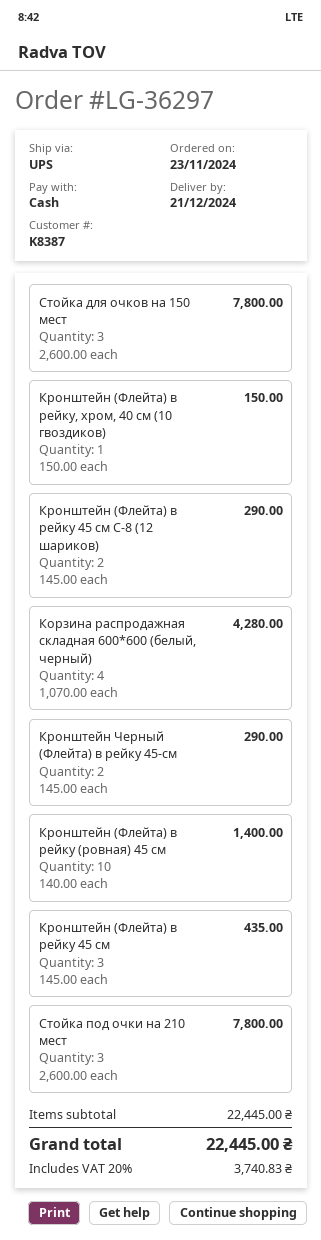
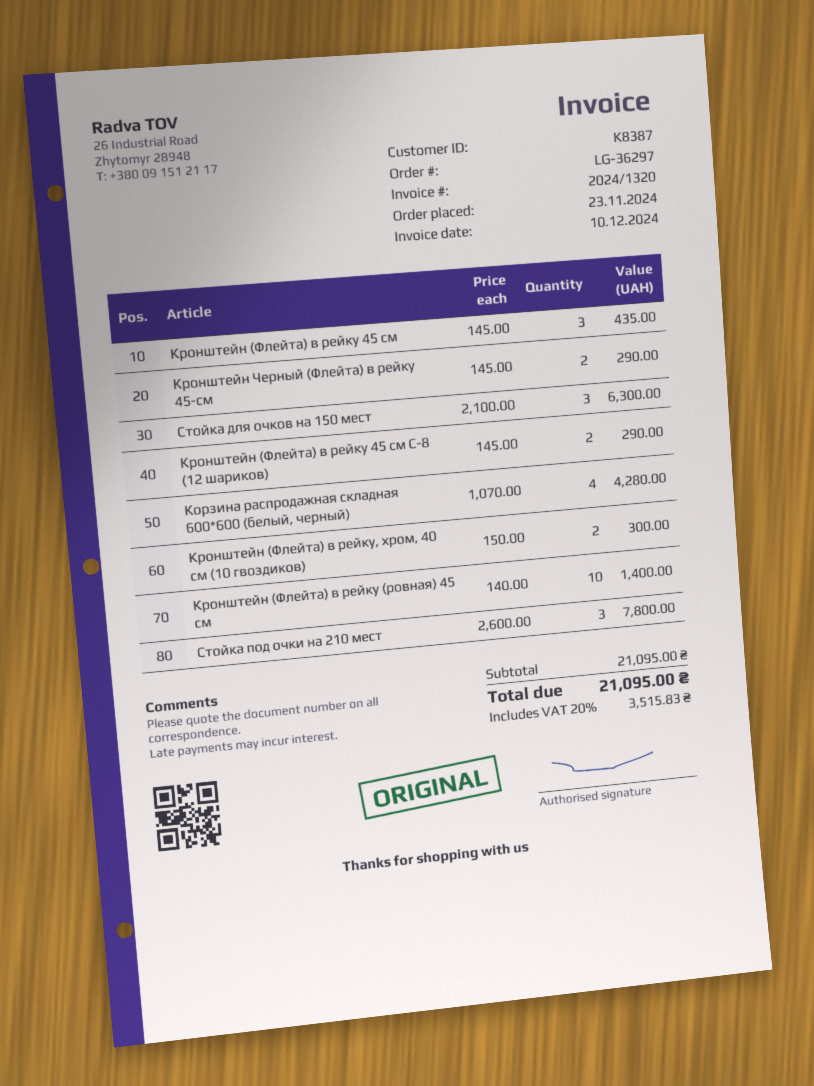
Стойка для очков на 150 мест: 3 x 2600.00 = 7800.00 -> 3 x 2100.00 = 6300.00
Кронштейн (Флейта) в рейку, хром, 40 см (10 гвоздиков): 1 x 150.00 = 150.00 -> 2 x 150.00 = 300.00
subtotal: 22445.00 -> 21095.00
tax: 20% = 3740.83 -> 20% = 3515.83
total: 22445.00 -> 21095.00

